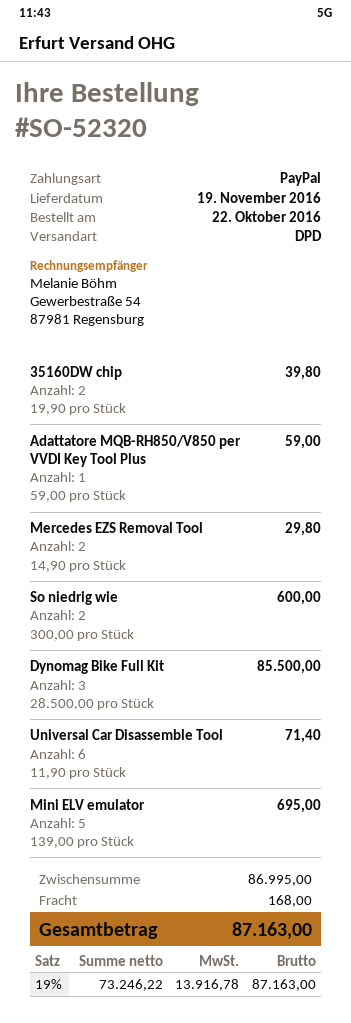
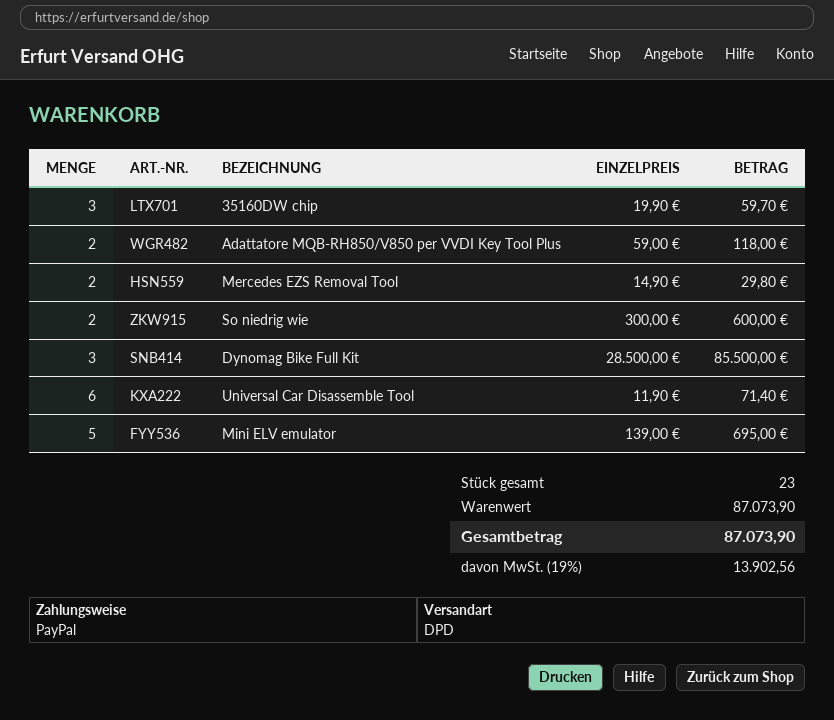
35160DW chip: 2 x 19.90 = 39.80 -> 3 x 19.90 = 59.70
Adattatore MQB-RH850/V850 per VVDI Key Tool Plus: 1 x 59.00 = 59.00 -> 2 x 59.00 = 118.00
subtotal: 86995.00 -> 87073.90
shipping: 168.00 -> none
tax: 19% = 13916.78 -> 19% = 13902.56
total: 87163.00 -> 87073.90

